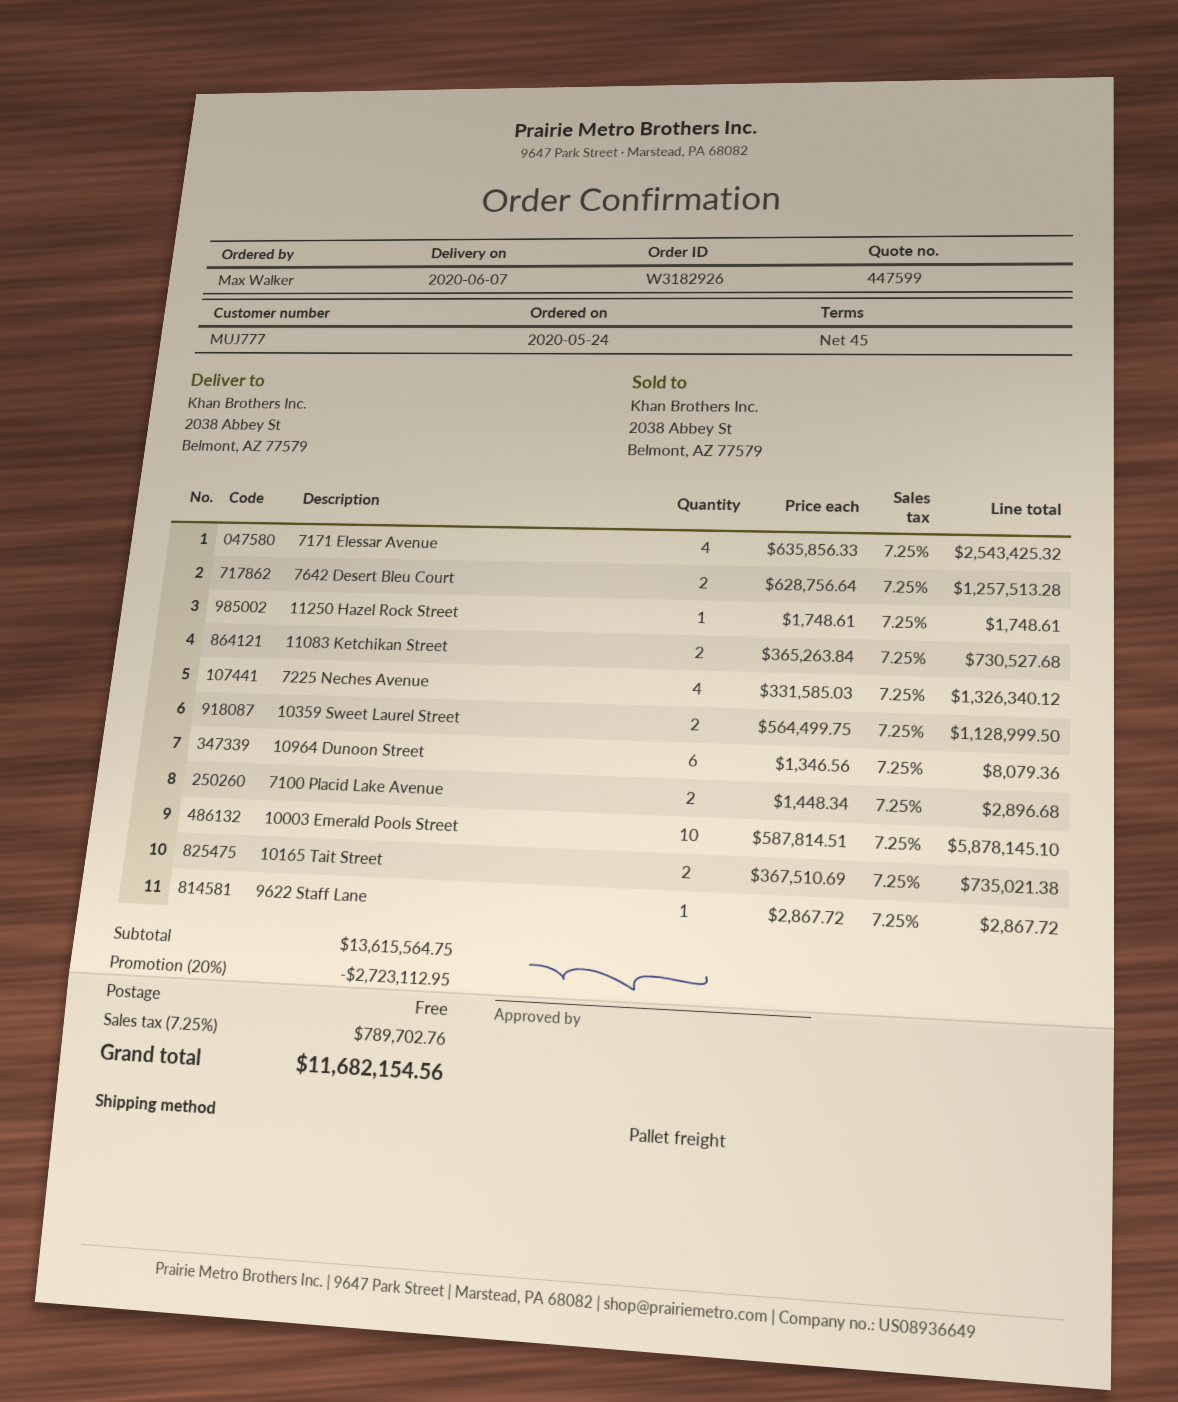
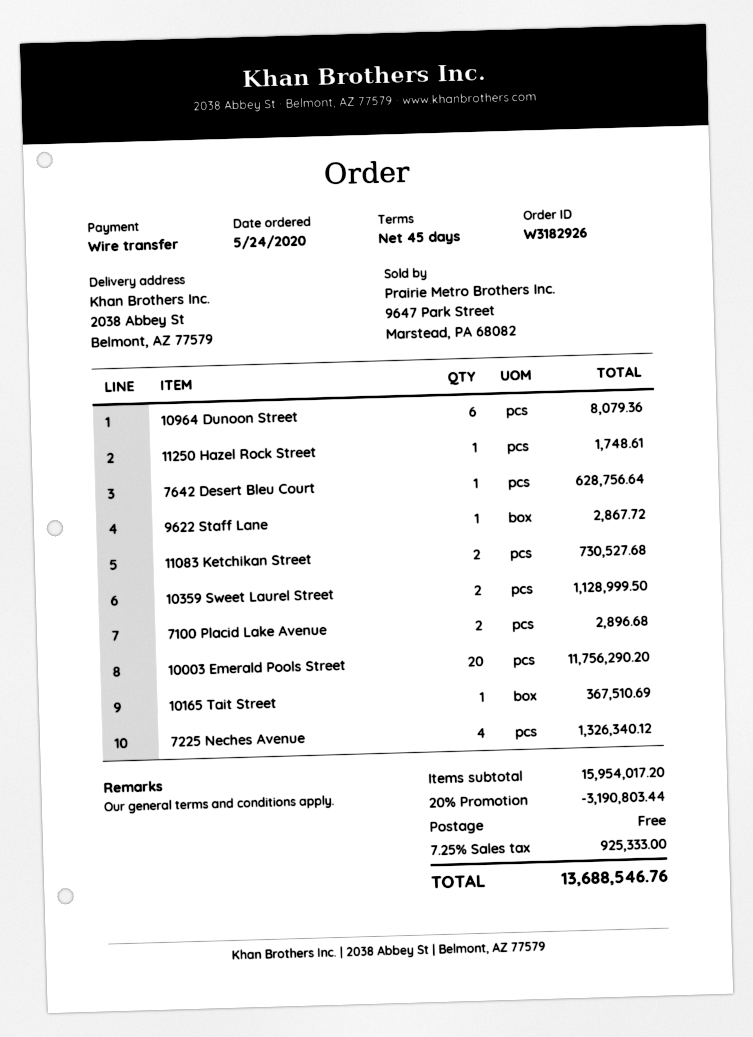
7171 Elessar Avenue: 4 for 2543425.32 -> none
7642 Desert Bleu Court: 2 for 1257513.28 -> 1 for 628756.64
10003 Emerald Pools Street: 10 for 5878145.10 -> 20 for 11756290.20
10165 Tait Street: 2 for 735021.38 -> 1 for 367510.69
subtotal: 13615564.75 -> 15954017.20
discount: 20% = 2723112.95 -> 20% = 3190803.44
tax: 7.25% = 789702.76 -> 7.25% = 925333.00
total: 11682154.56 -> 13688546.76

